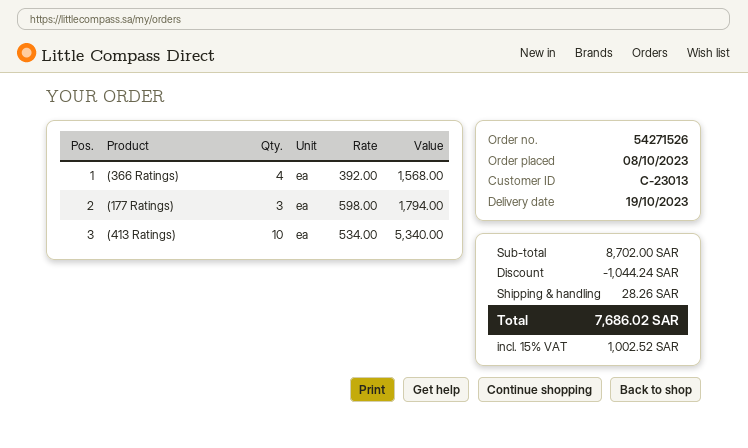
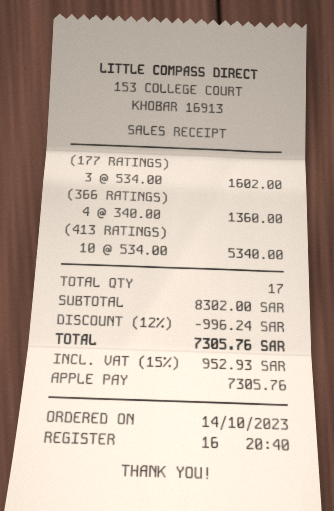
order date: 2023-10-08 -> 2023-10-14
(366 Ratings): 4 x 392.00 = 1568.00 -> 4 x 340.00 = 1360.00
(177 Ratings): 3 x 598.00 = 1794.00 -> 3 x 534.00 = 1602.00
subtotal: 8702.00 -> 8302.00
discount: 1044.24 -> 996.24
shipping: 28.26 -> none
tax: 15% = 1002.52 -> 15% = 952.93
total: 7686.02 -> 7305.76

